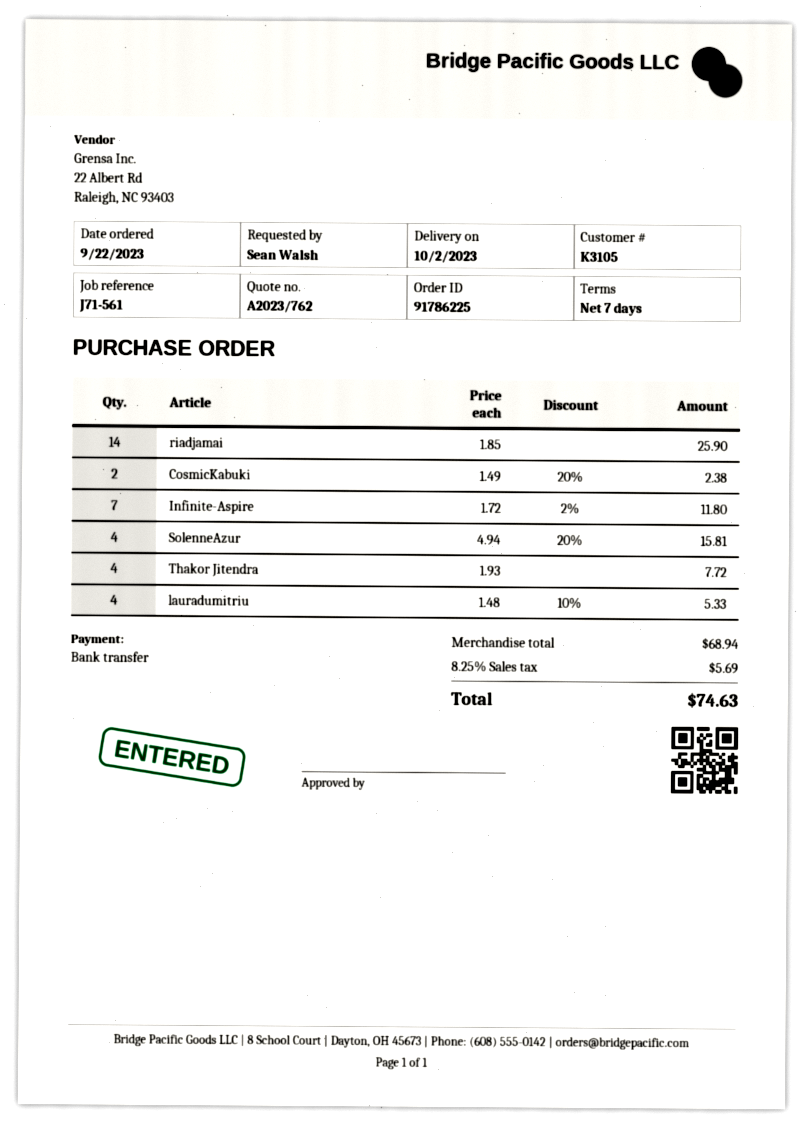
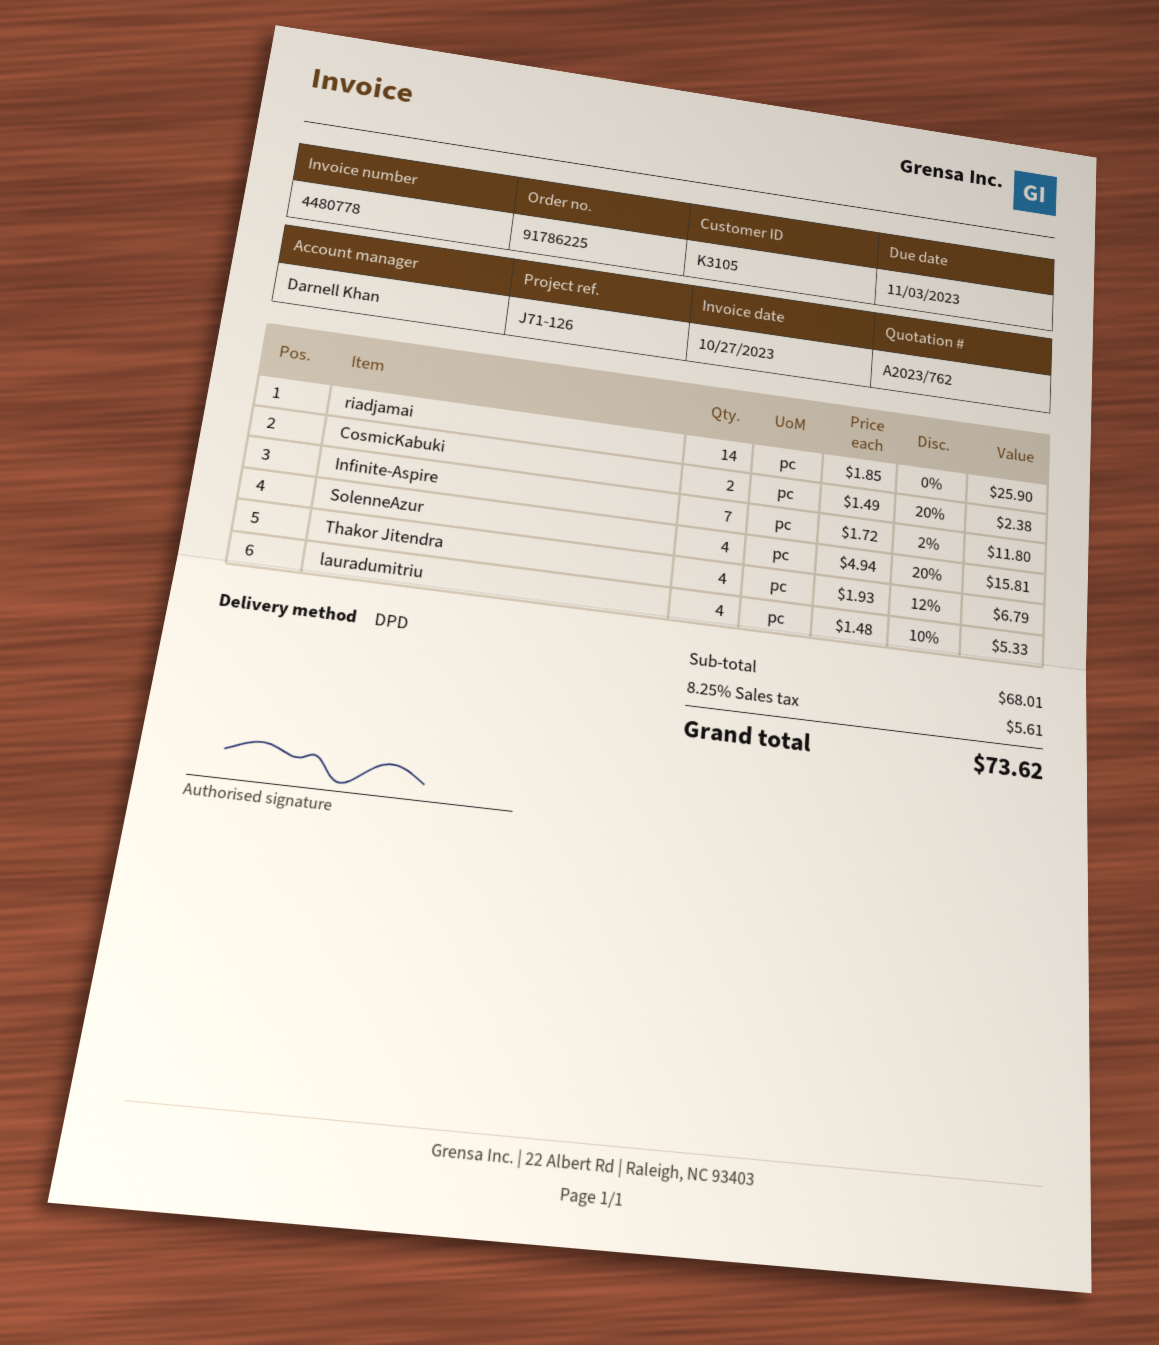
reference: J71-561 -> J71-126
Thakor Jitendra: 4 x 1.93 = 7.72 -> 4 x 1.93 - 12% = 6.79
subtotal: 68.94 -> 68.01
tax: 8.25% = 5.69 -> 8.25% = 5.61
total: 74.63 -> 73.62

